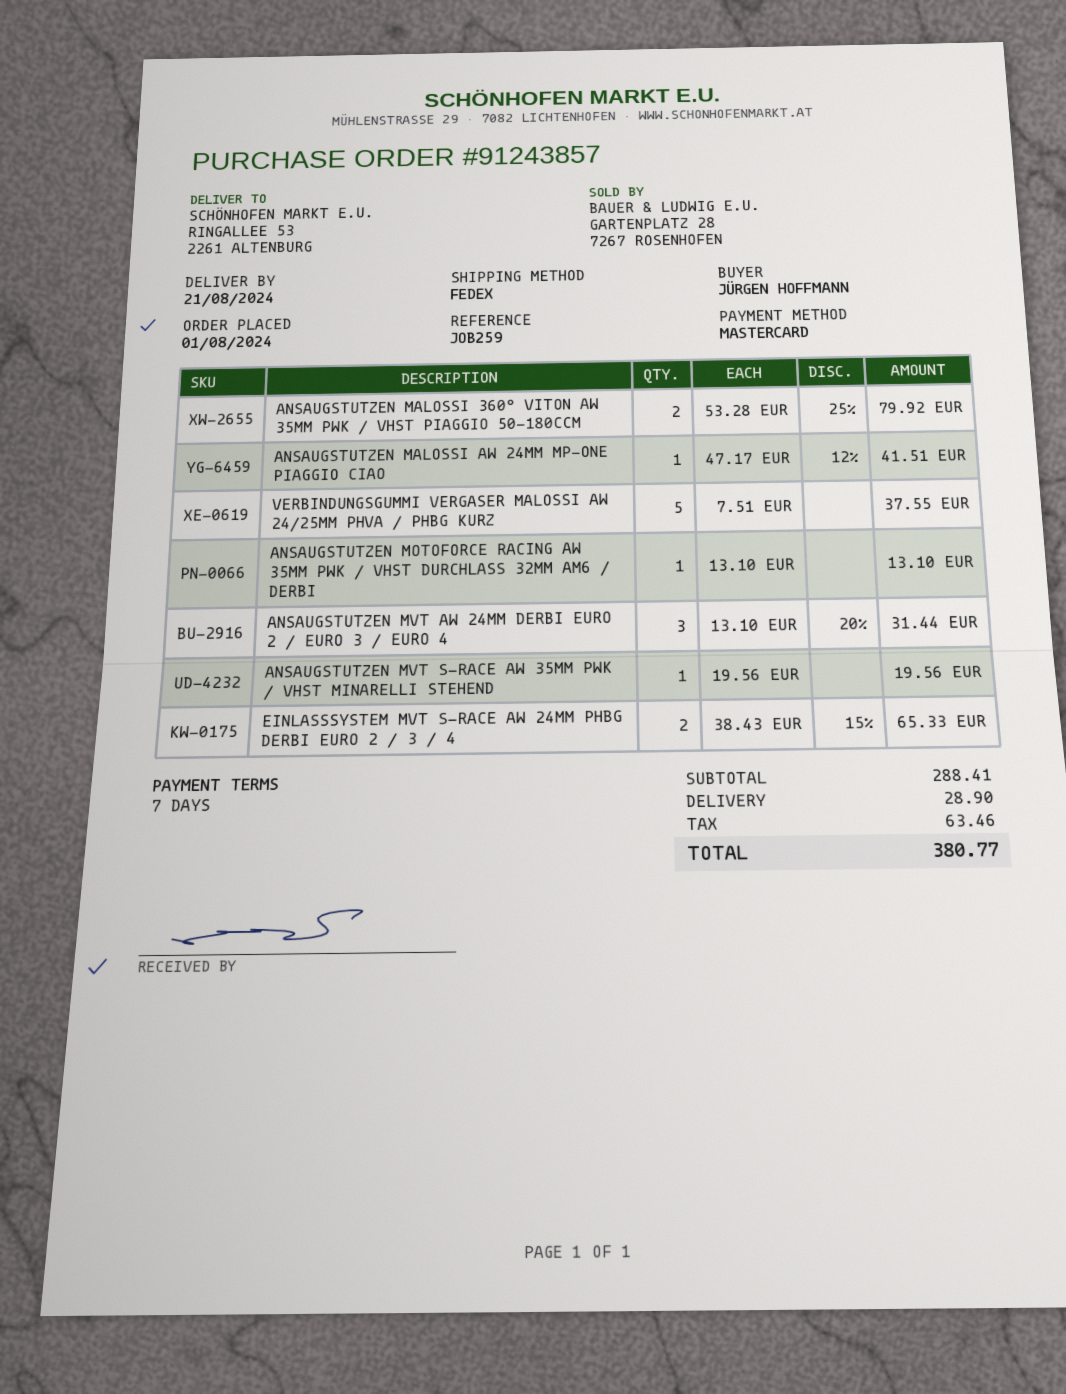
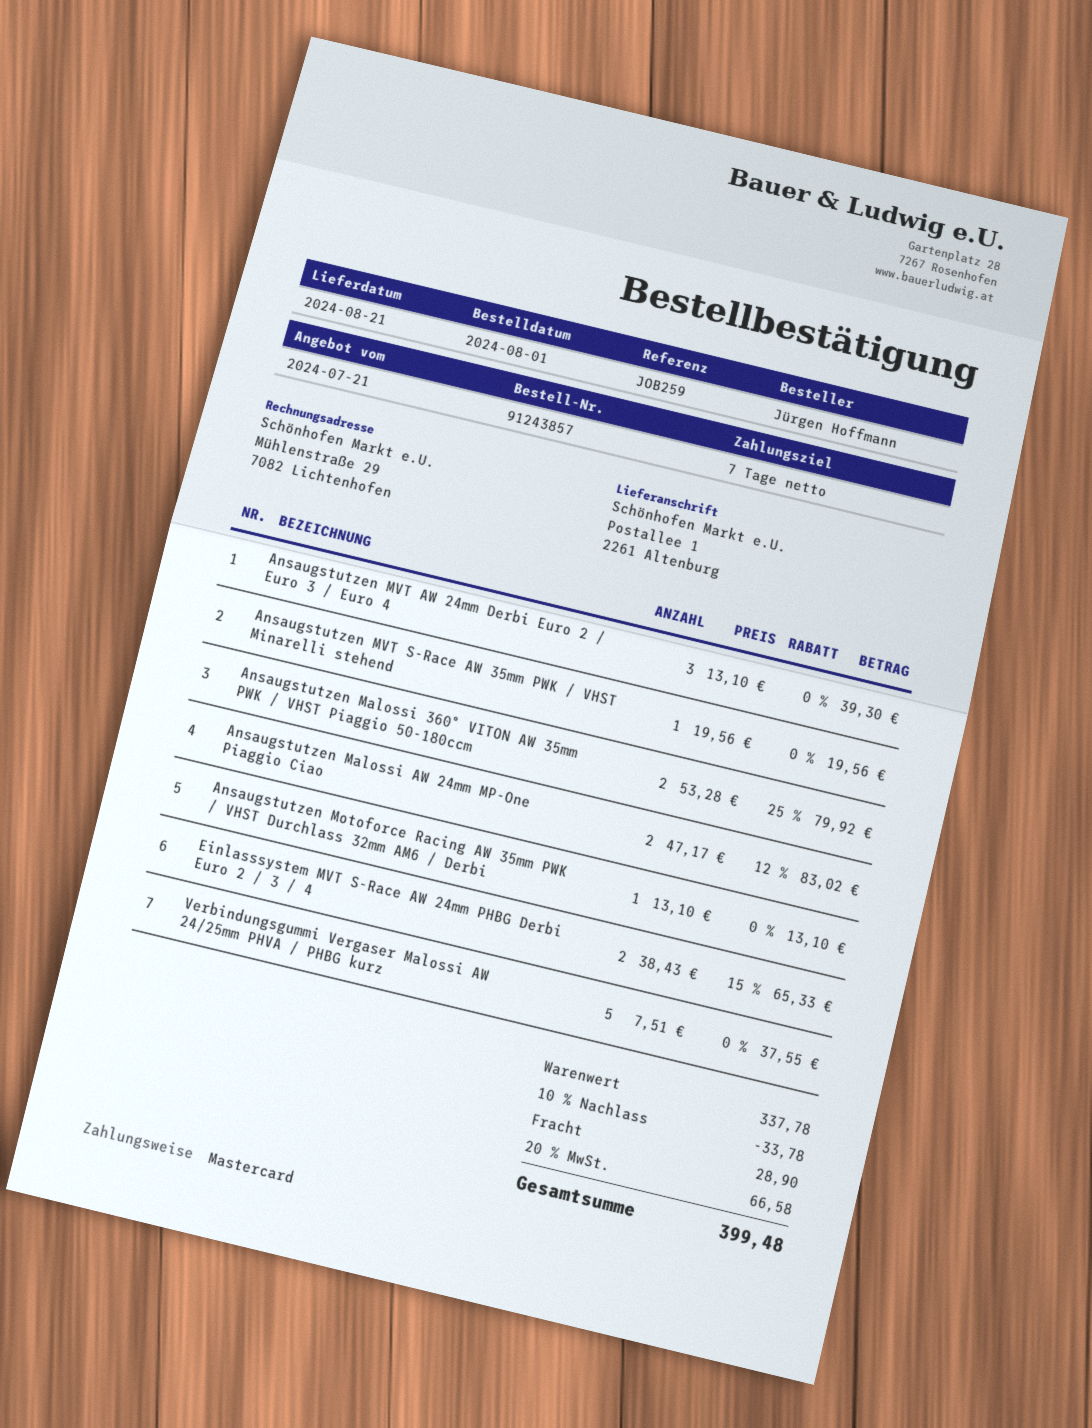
ship to: RINGALLEE 53, 2261 ALTENBURG -> Postallee 1, 2261 Altenburg
ANSAUGSTUTZEN MALOSSI AW 24MM MP-ONE PIAGGIO CIAO: 1 x 47.17 - 12% = 41.51 -> 2 x 47.17 - 12% = 83.02
ANSAUGSTUTZEN MVT AW 24MM DERBI EURO 2 / EURO 3 / EURO 4: 3 x 13.10 - 20% = 31.44 -> 3 x 13.10 = 39.30
subtotal: 288.41 -> 337.78
discount: none -> 10% = 33.78
tax: 63.46 -> 66.58
total: 380.77 -> 399.48

